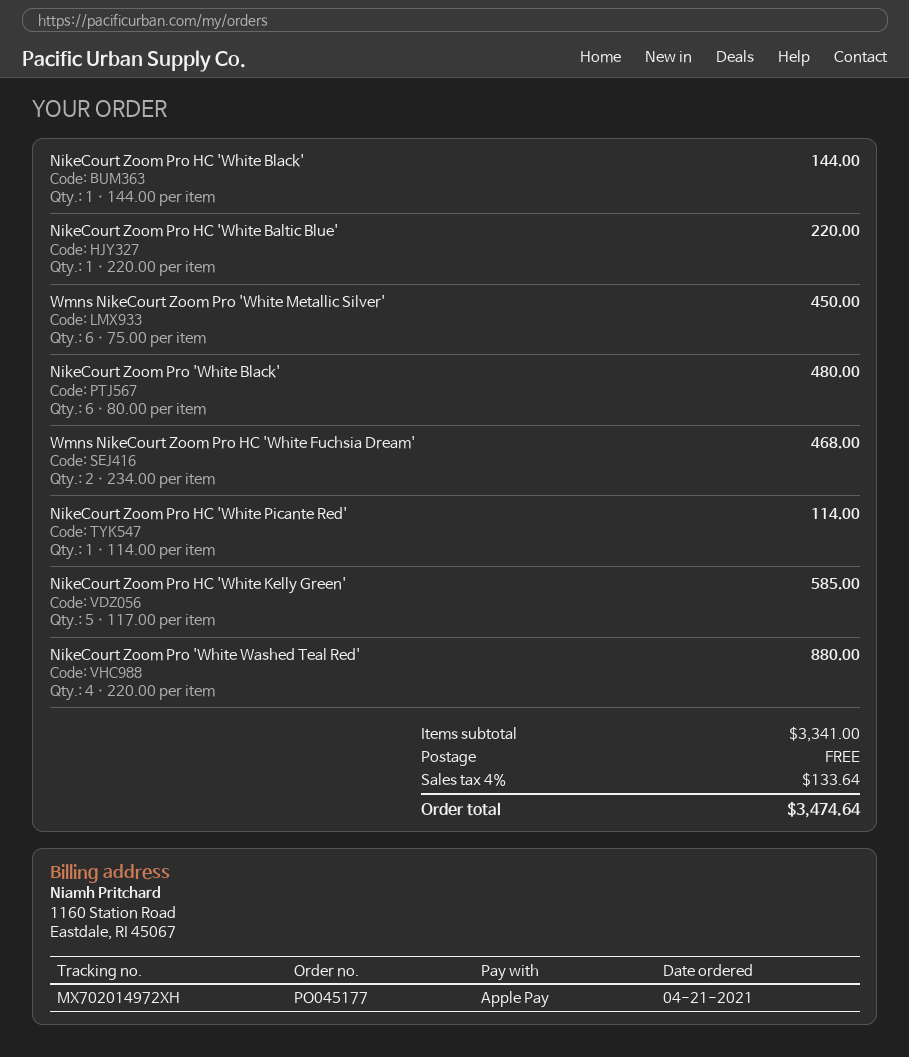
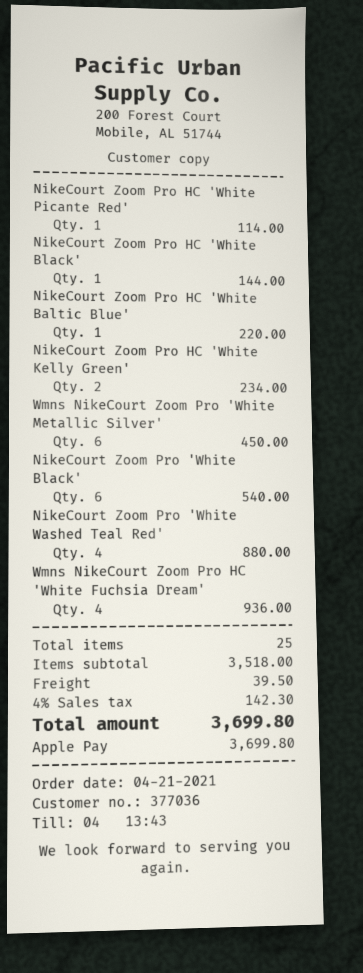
NikeCourt Zoom Pro 'White Black': 6 for 480.00 -> 6 for 540.00
Wmns NikeCourt Zoom Pro HC 'White Fuchsia Dream': 2 for 468.00 -> 4 for 936.00
NikeCourt Zoom Pro HC 'White Kelly Green': 5 for 585.00 -> 2 for 234.00
subtotal: 3341.00 -> 3518.00
shipping: 0.00 -> 39.50
tax: 4% = 133.64 -> 4% = 142.30
total: 3474.64 -> 3699.80

